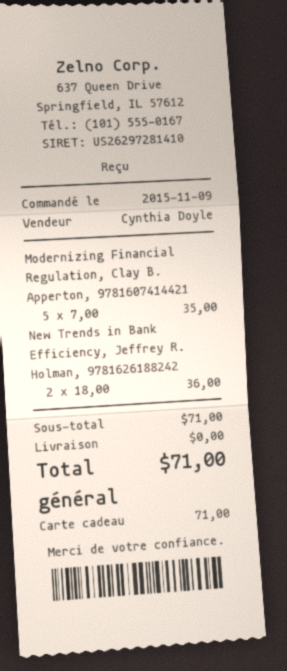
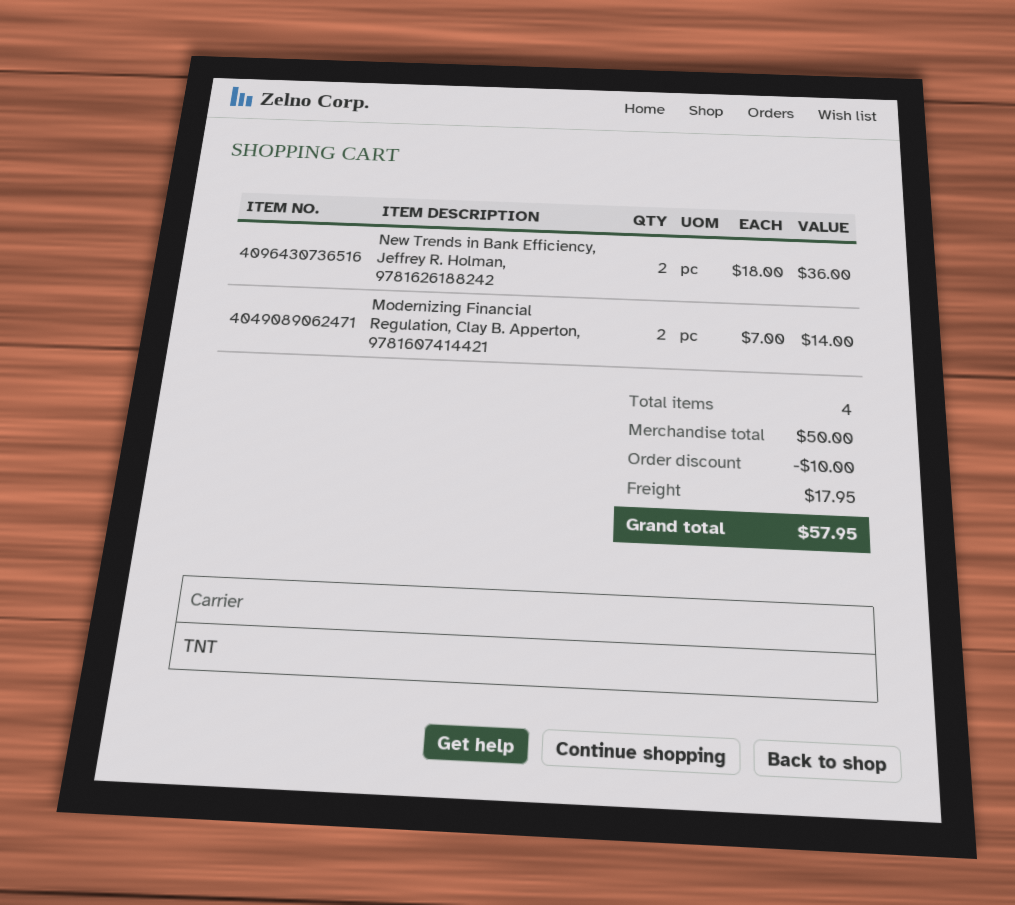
Modernizing Financial Regulation, Clay B. Apperton, 9781607414421: 5 x 7.00 = 35.00 -> 2 x 7.00 = 14.00
subtotal: 71.00 -> 50.00
discount: none -> 10.00
shipping: 0.00 -> 17.95
total: 71.00 -> 57.95

